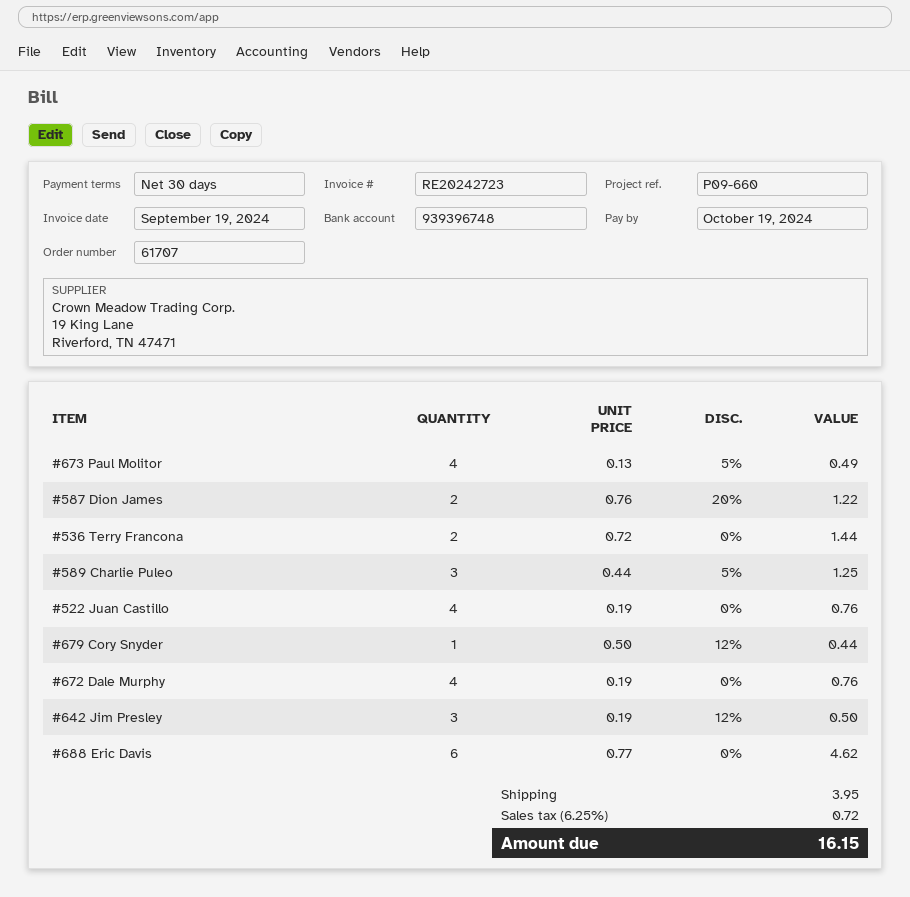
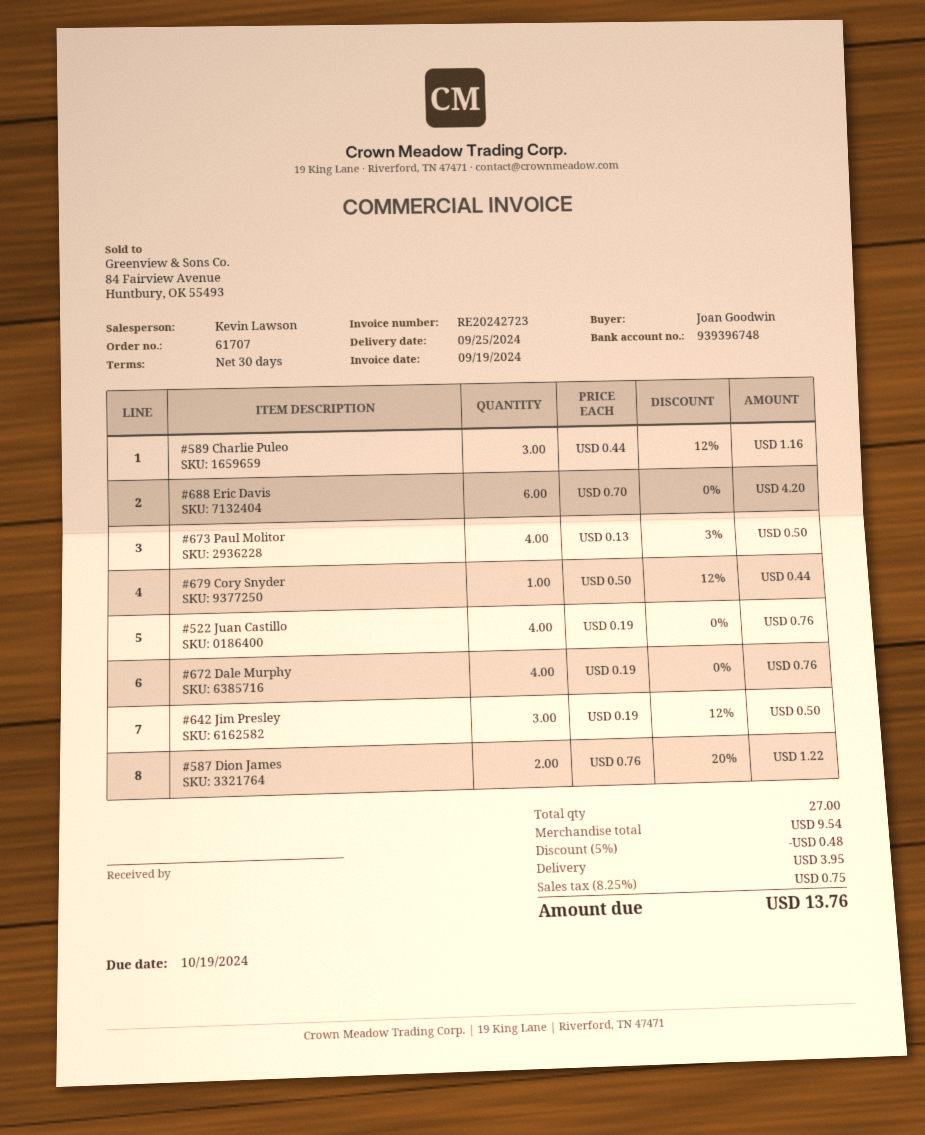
#673 Paul Molitor: 4 x 0.13 - 5% = 0.49 -> 4 x 0.13 - 3% = 0.50
#536 Terry Francona: 2 x 0.72 = 1.44 -> none
#589 Charlie Puleo: 3 x 0.44 - 5% = 1.25 -> 3 x 0.44 - 12% = 1.16
#688 Eric Davis: 6 x 0.77 = 4.62 -> 6 x 0.70 = 4.20
discount: none -> 5% = 0.48
tax: 6.25% = 0.72 -> 8.25% = 0.75
total: 16.15 -> 13.76

